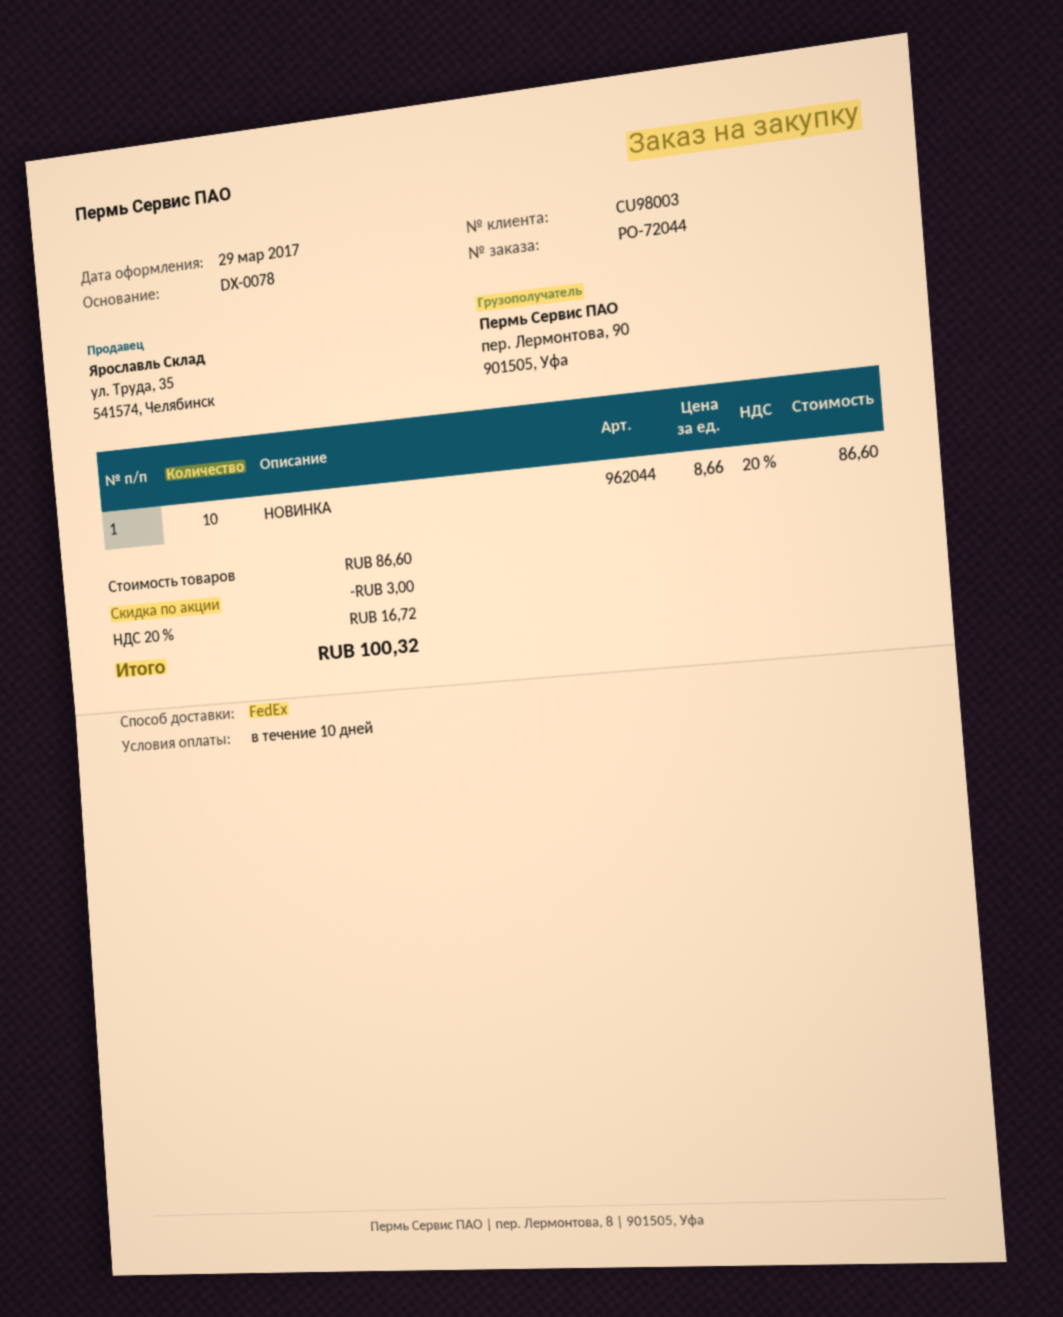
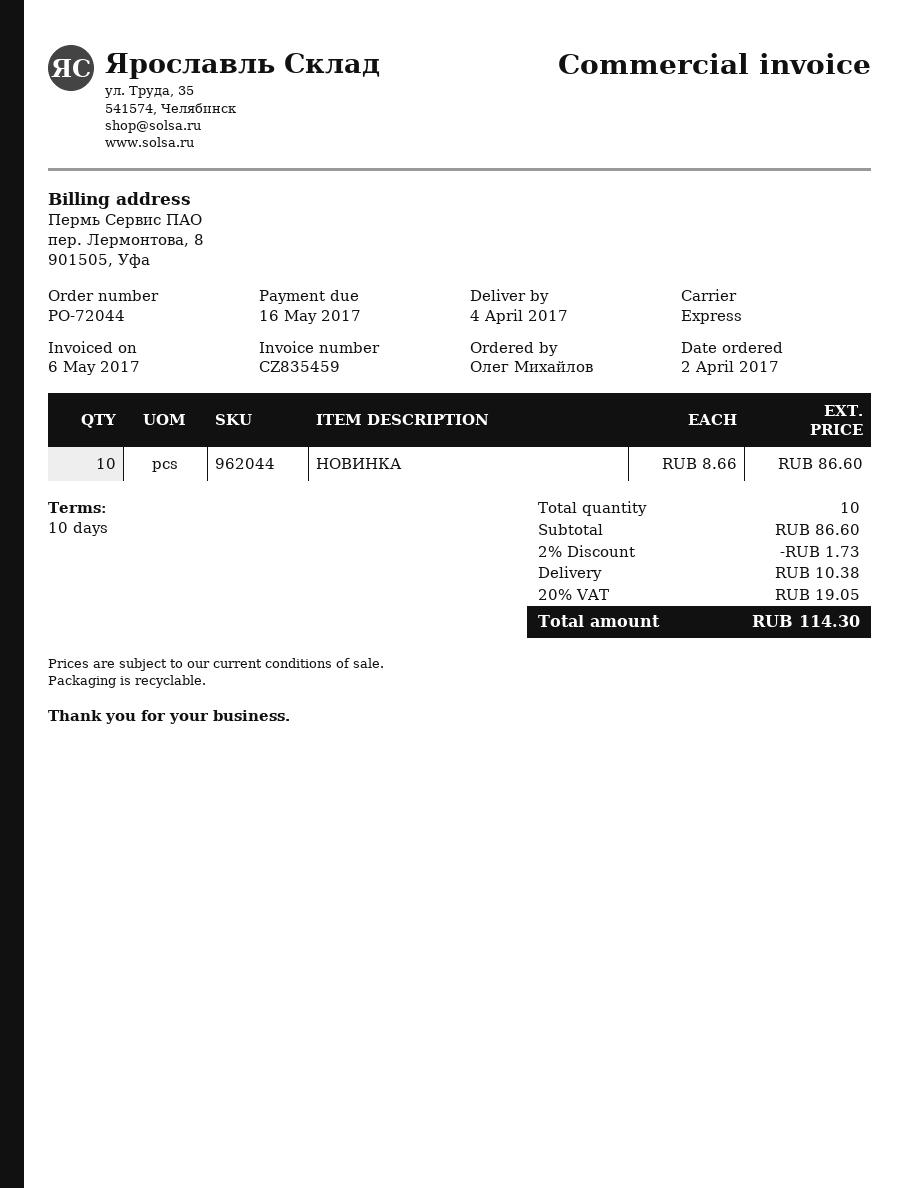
order date: 2017-03-29 -> 2017-04-02
shipping method: FedEx -> express
discount: 3.00 -> 1.73
shipping: none -> 10.38
tax: 20% = 16.72 -> 20% = 19.05
total: 100.32 -> 114.30

